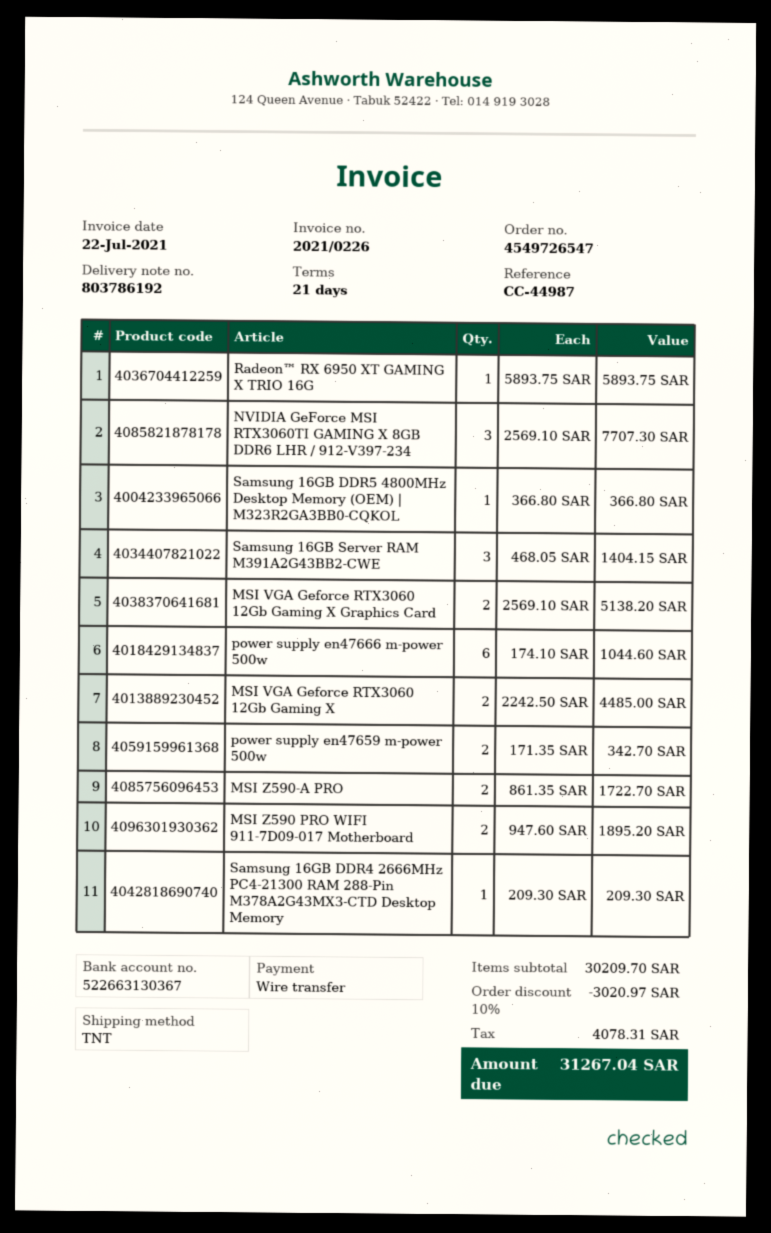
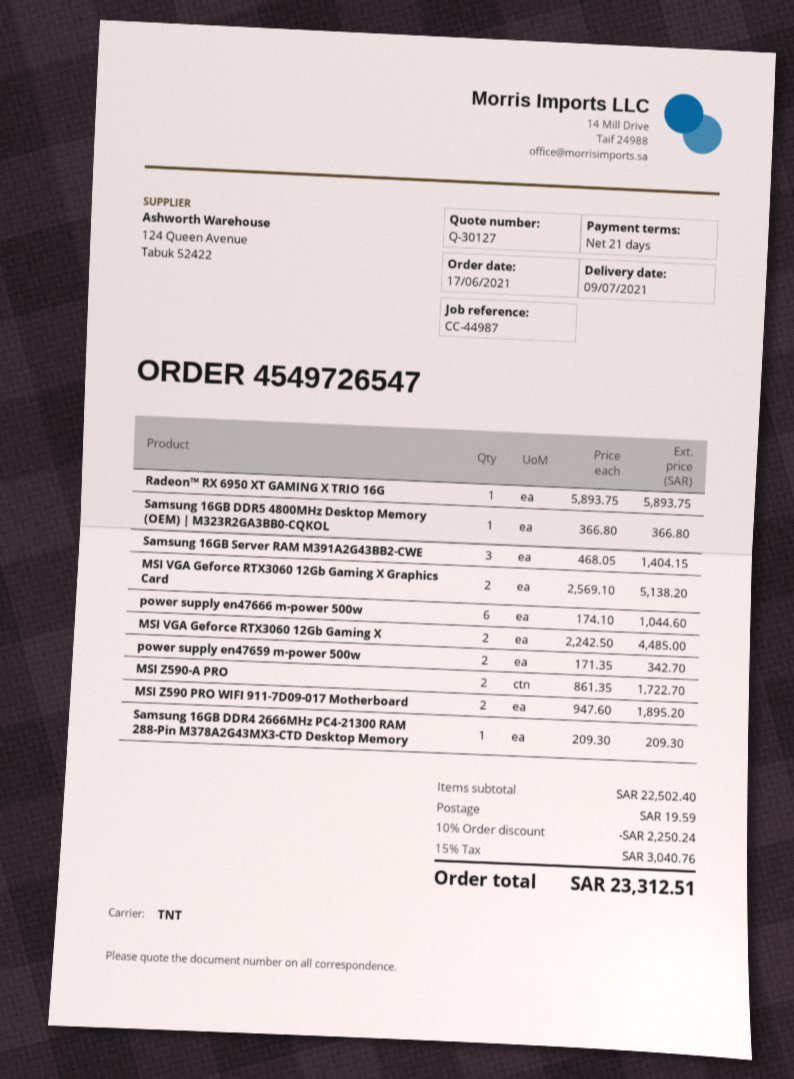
NVIDIA GeForce MSI RTX3060TI GAMING X 8GB DDR6 LHR / 912-V397-234: 3 x 2569.10 = 7707.30 -> none
subtotal: 30209.70 -> 22502.40
discount: 10% = 3020.97 -> 10% = 2250.24
shipping: none -> 19.59
tax: 4078.31 -> 3040.76
total: 31267.04 -> 23312.51

